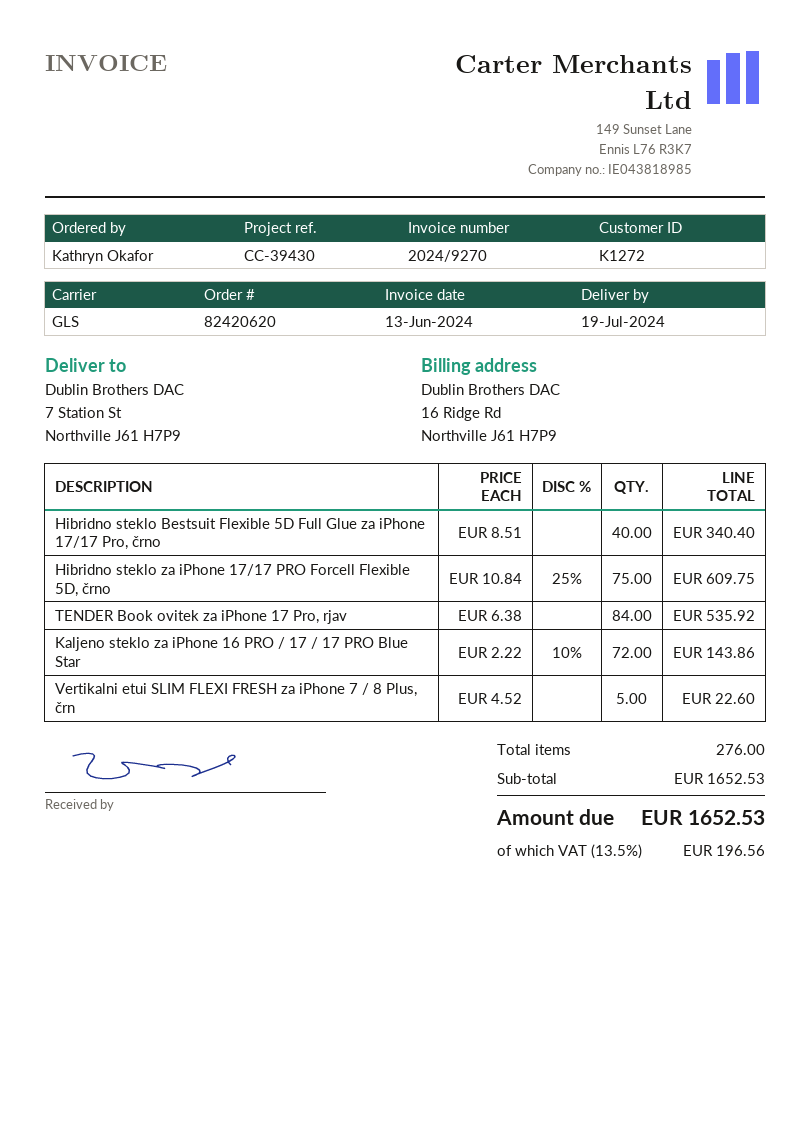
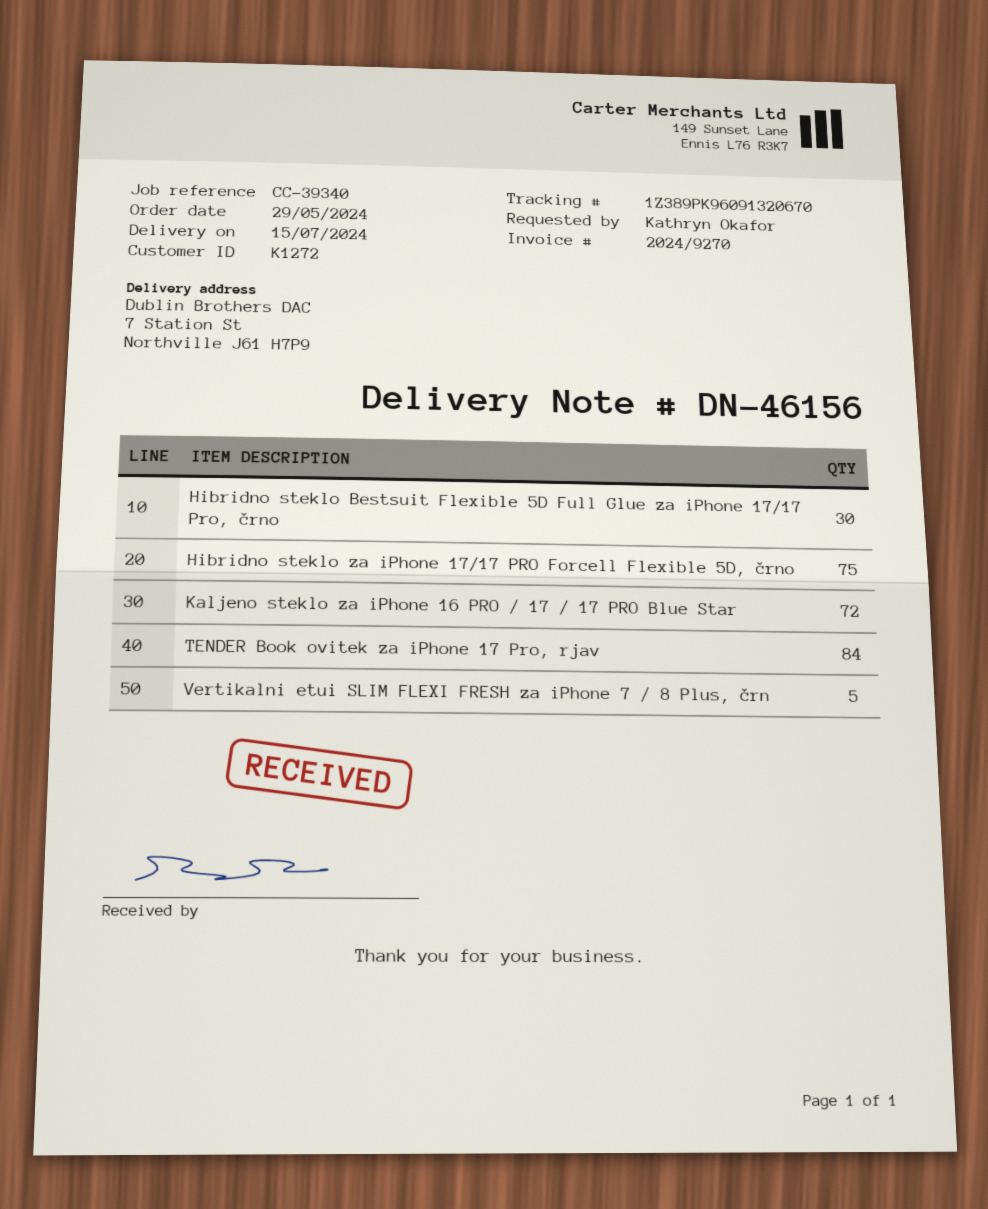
delivery date: 2024-07-19 -> 2024-07-15
reference: CC-39430 -> CC-39340
Hibridno steklo Bestsuit Flexible 5D Full Glue za iPhone 17/17 Pro, črno: 40 -> 30

